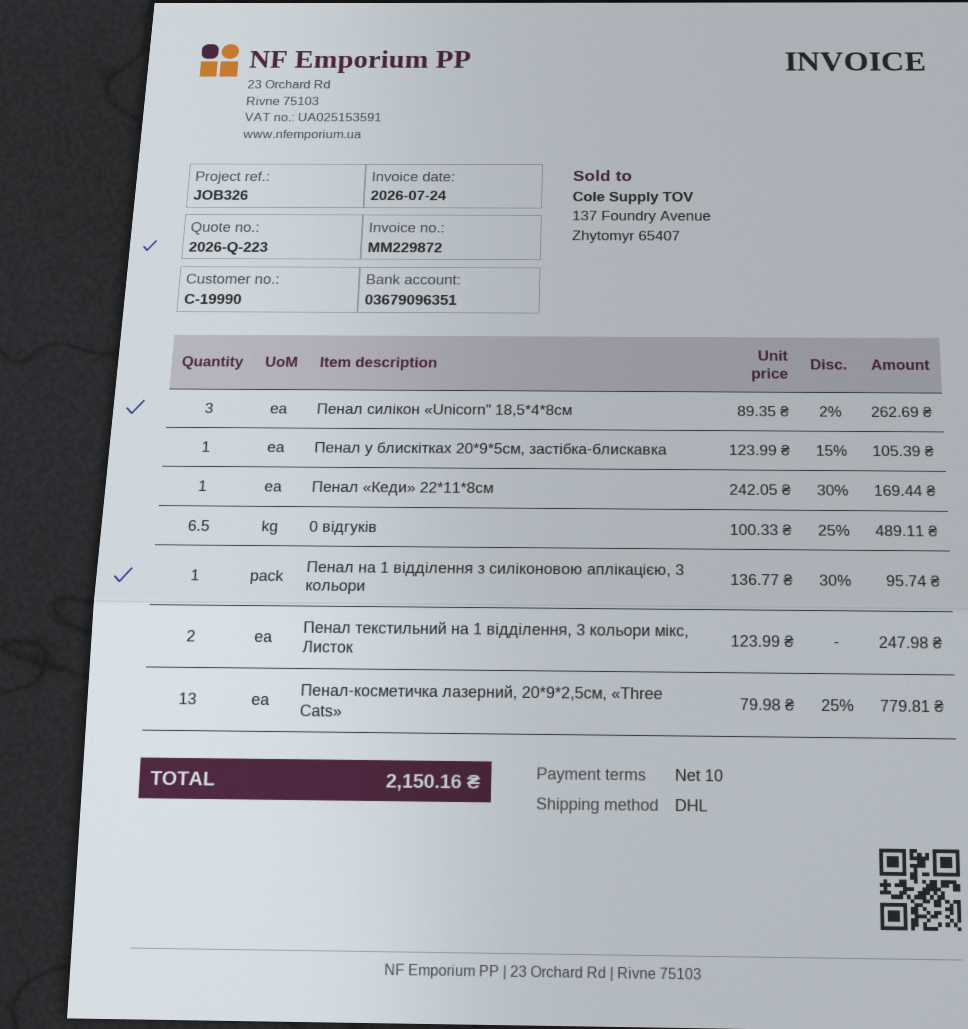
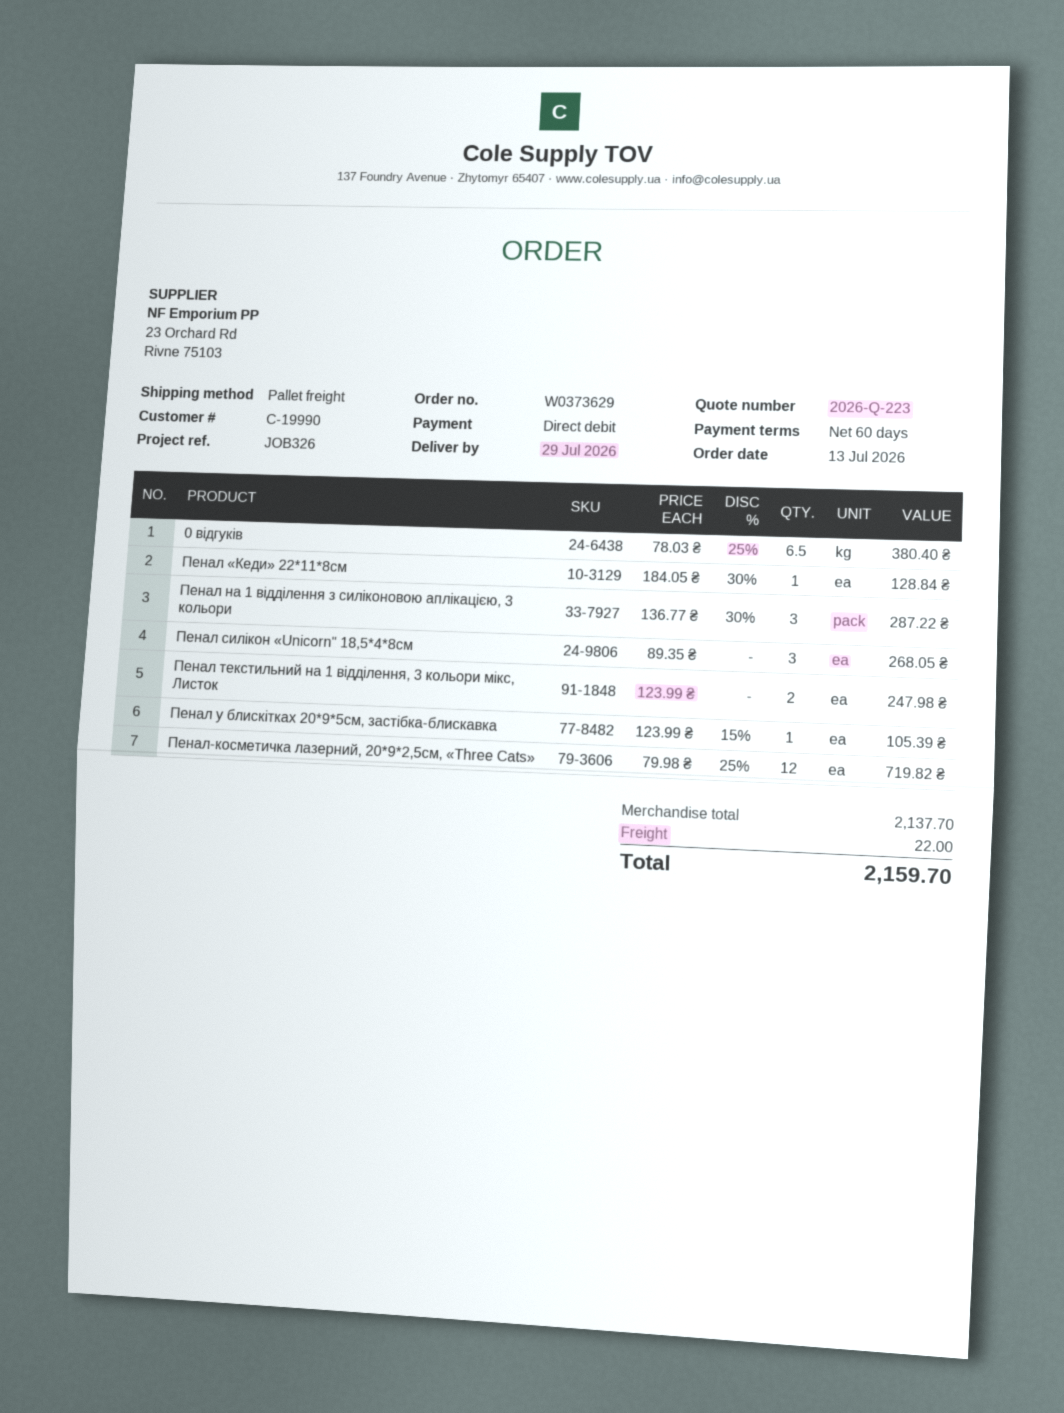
payment terms: 10 days -> 60 days
shipping method: DHL -> pallet freight
Пенал силікон «Unicorn" 18,5*4*8см: 3 x 89.35 - 2% = 262.69 -> 3 x 89.35 = 268.05
Пенал «Кеди» 22*11*8см: 1 x 242.05 - 30% = 169.44 -> 1 x 184.05 - 30% = 128.84
0 відгуків: 6.5 x 100.33 - 25% = 489.11 -> 6.5 x 78.03 - 25% = 380.40
Пенал на 1 відділення з силіконовою аплікацією, 3 кольори: 1 x 136.77 - 30% = 95.74 -> 3 x 136.77 - 30% = 287.22
Пенал-косметичка лазерний, 20*9*2,5см, «Three Сats»: 13 x 79.98 - 25% = 779.81 -> 12 x 79.98 - 25% = 719.82
shipping: none -> 22.00
total: 2150.16 -> 2159.70

